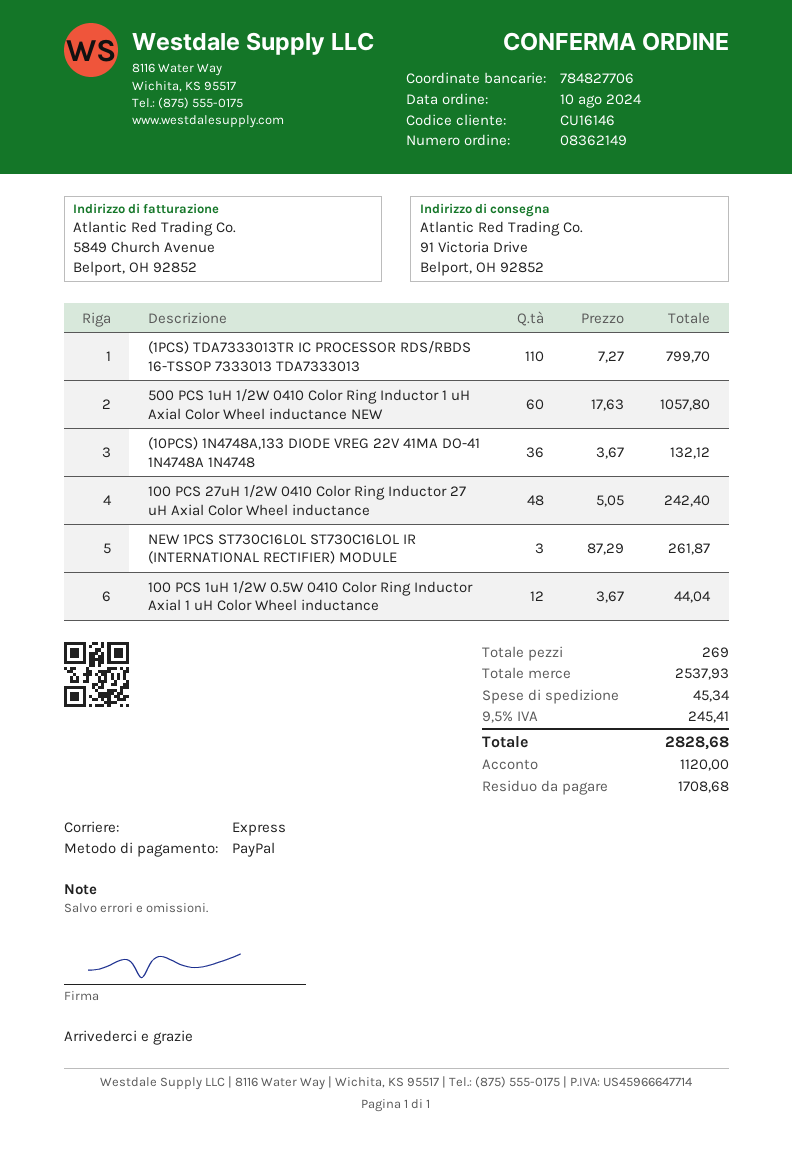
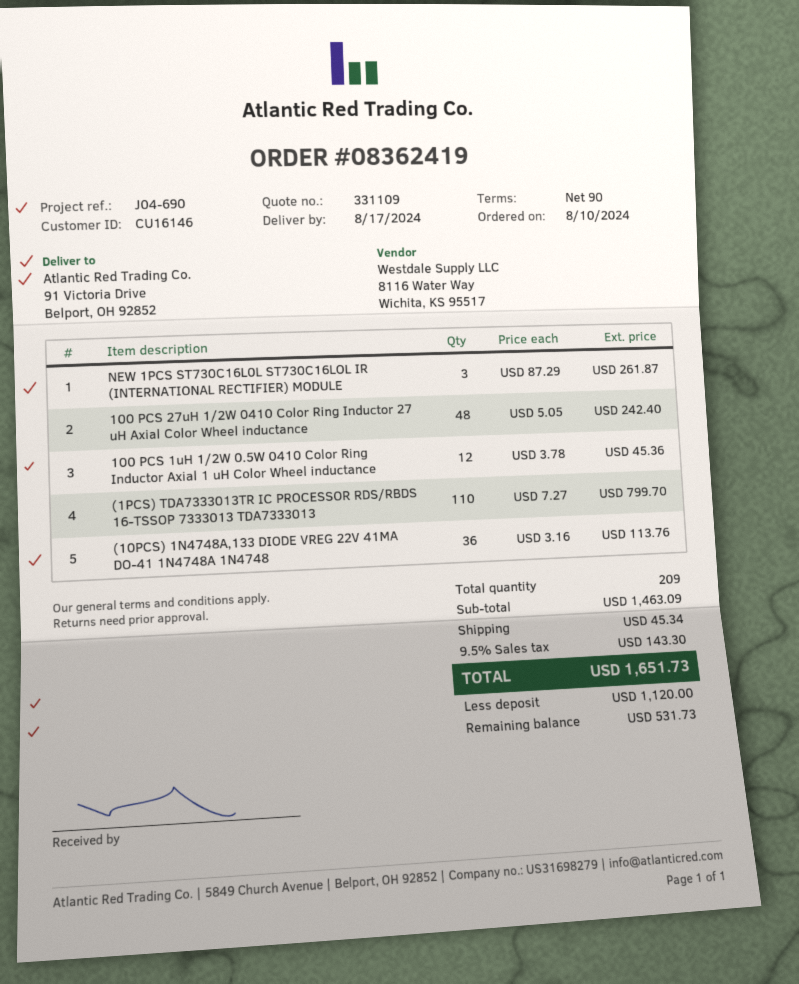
order number: 08362149 -> 08362419
500 PCS 1uH 1/2W 0410 Color Ring Inductor 1 uH Axial Color Wheel inductance NEW: 60 x 17.63 = 1057.80 -> none
(10PCS) 1N4748A,133 DIODE VREG 22V 41MA DO-41 1N4748A 1N4748: 36 x 3.67 = 132.12 -> 36 x 3.16 = 113.76
100 PCS 1uH 1/2W 0.5W 0410 Color Ring Inductor Axial 1 uH Color Wheel inductance: 12 x 3.67 = 44.04 -> 12 x 3.78 = 45.36
total quantity: 269 -> 209
subtotal: 2537.93 -> 1463.09
tax: 9.5% = 245.41 -> 9.5% = 143.30
total: 2828.68 -> 1651.73
balance: 1708.68 -> 531.73

